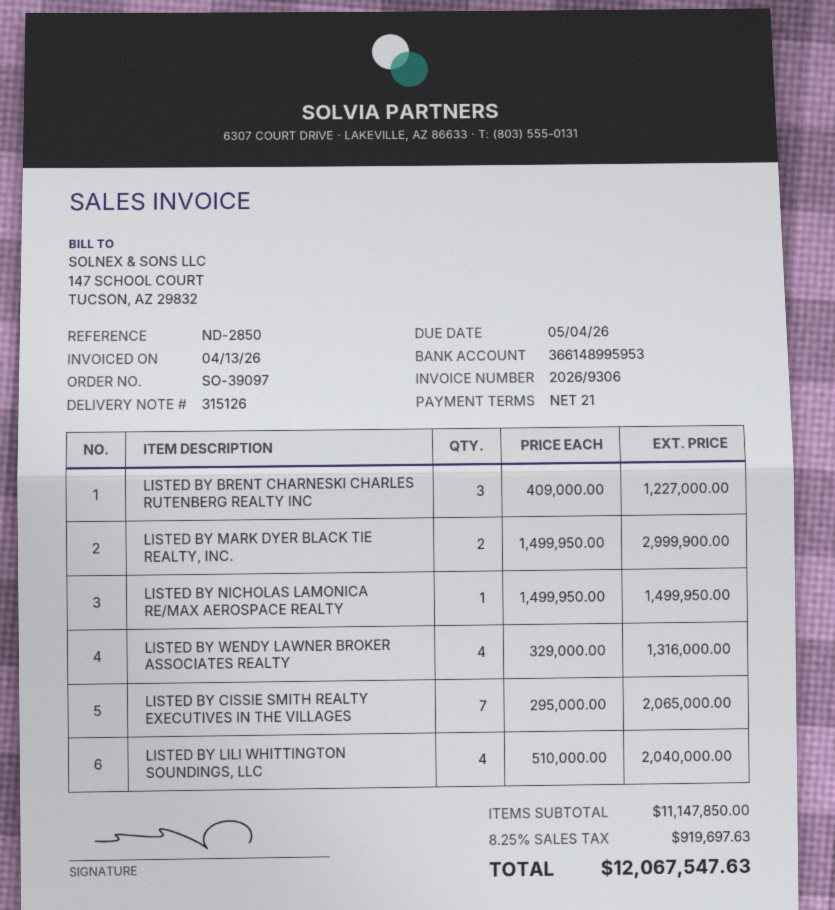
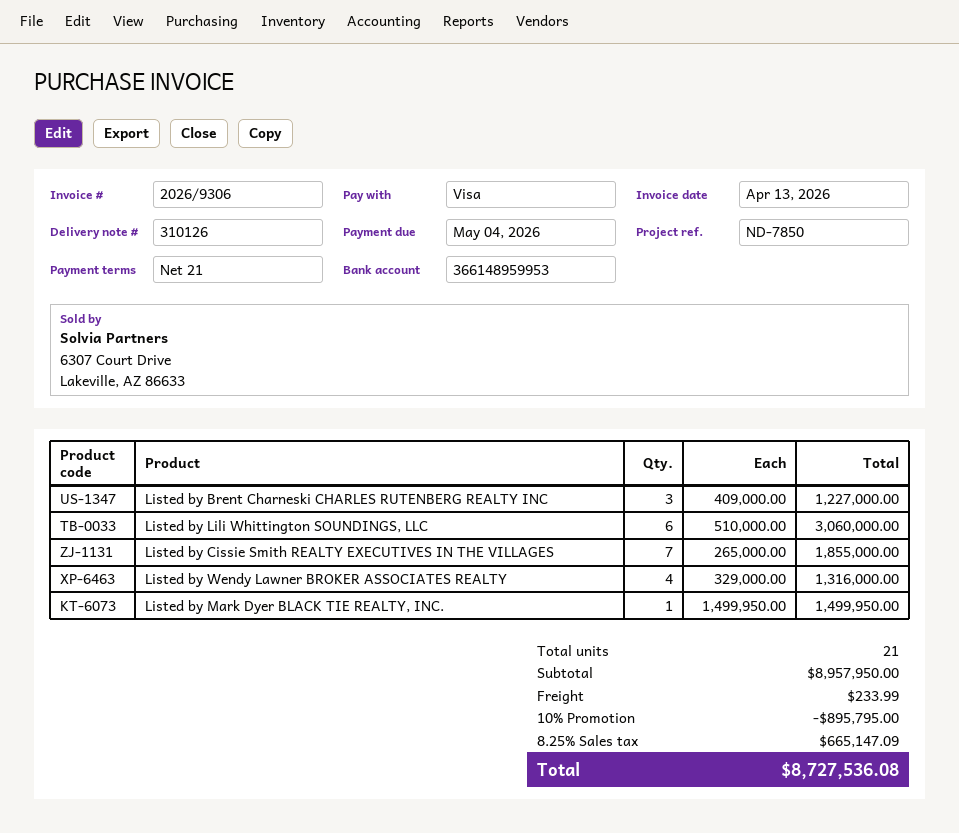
delivery note number: 315126 -> 310126
reference: ND-2850 -> ND-7850
bank account: 366148995953 -> 366148959953
LISTED BY MARK DYER BLACK TIE REALTY, INC.: 2 x 1499950.00 = 2999900.00 -> 1 x 1499950.00 = 1499950.00
LISTED BY NICHOLAS LAMONICA RE/MAX AEROSPACE REALTY: 1 x 1499950.00 = 1499950.00 -> none
LISTED BY CISSIE SMITH REALTY EXECUTIVES IN THE VILLAGES: 7 x 295000.00 = 2065000.00 -> 7 x 265000.00 = 1855000.00
LISTED BY LILI WHITTINGTON SOUNDINGS, LLC: 4 x 510000.00 = 2040000.00 -> 6 x 510000.00 = 3060000.00
subtotal: 11147850.00 -> 8957950.00
discount: none -> 10% = 895795.00
shipping: none -> 233.99
tax: 8.25% = 919697.63 -> 8.25% = 665147.09
total: 12067547.63 -> 8727536.08

